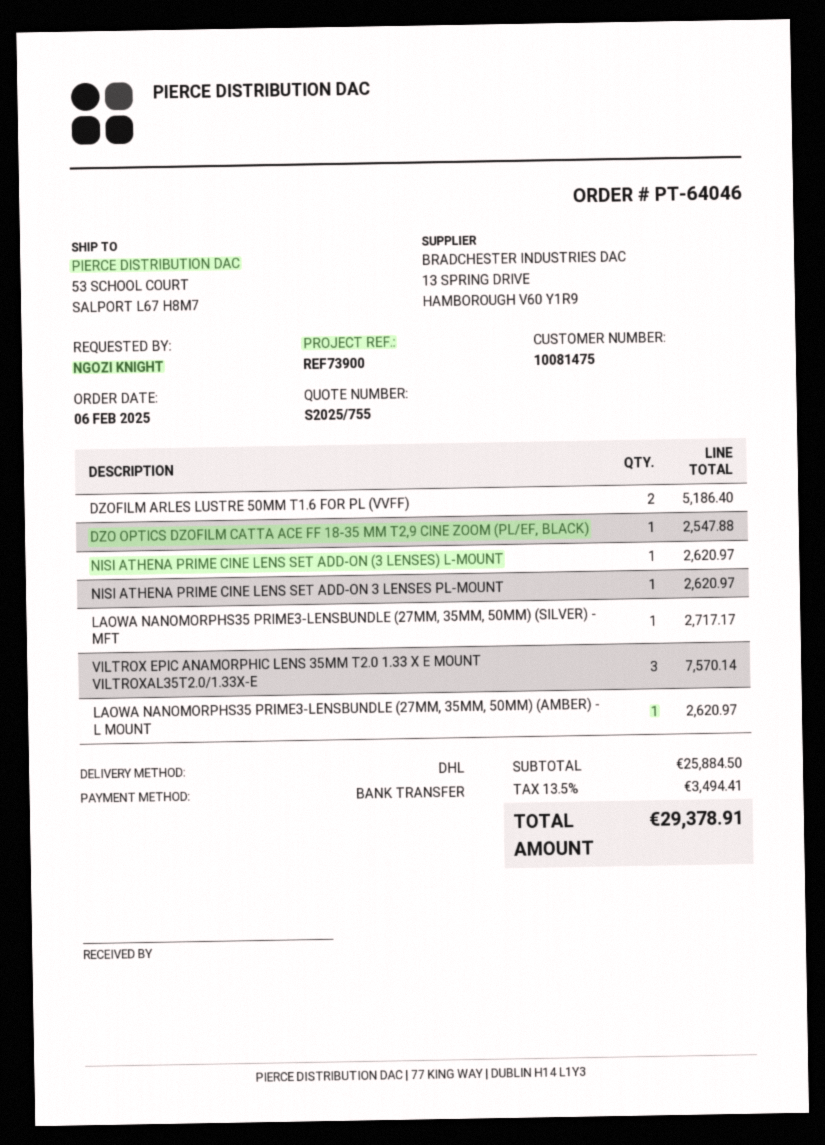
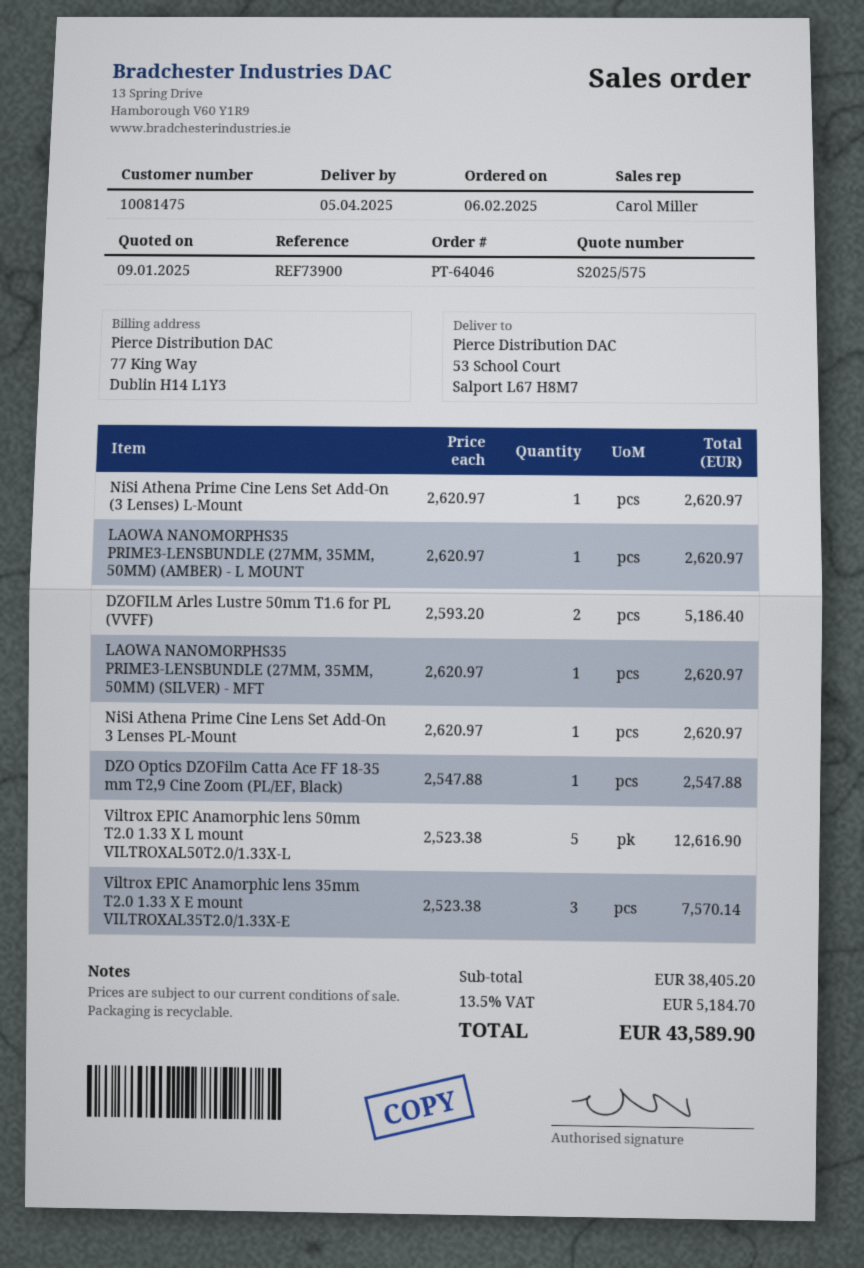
quote number: S2025/755 -> S2025/575
LAOWA NANOMORPHS35 PRIME3-LENSBUNDLE (27MM, 35MM, 50MM) (SILVER) - MFT: 1 for 2717.17 -> 1 for 2620.97
Viltrox EPIC Anamorphic lens 50mm T2.0 1.33 X L mount VILTROXAL50T2.0/1.33X-L: none -> 5 for 12616.90
subtotal: 25884.50 -> 38405.20
tax: 13.5% = 3494.41 -> 13.5% = 5184.70
total: 29378.91 -> 43589.90

